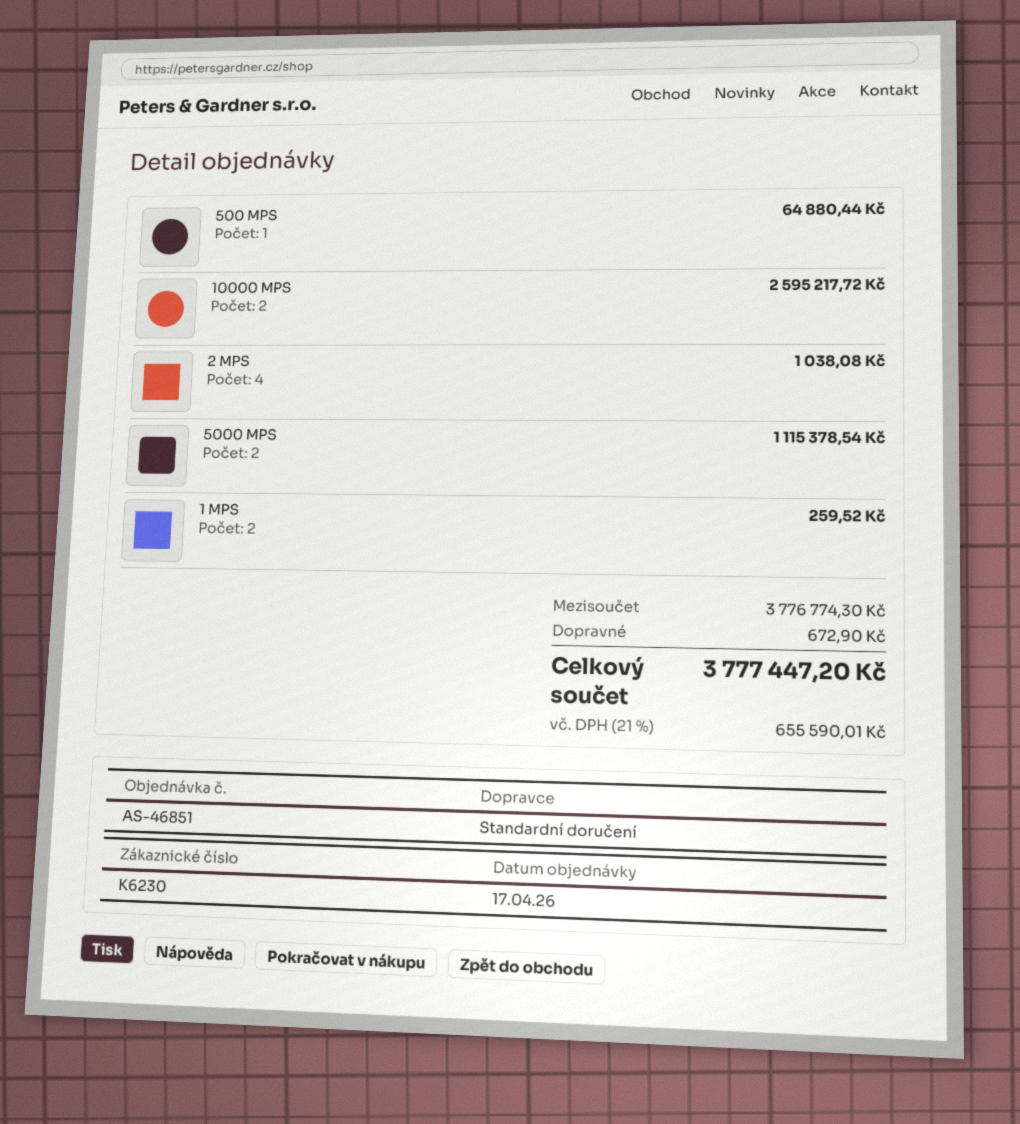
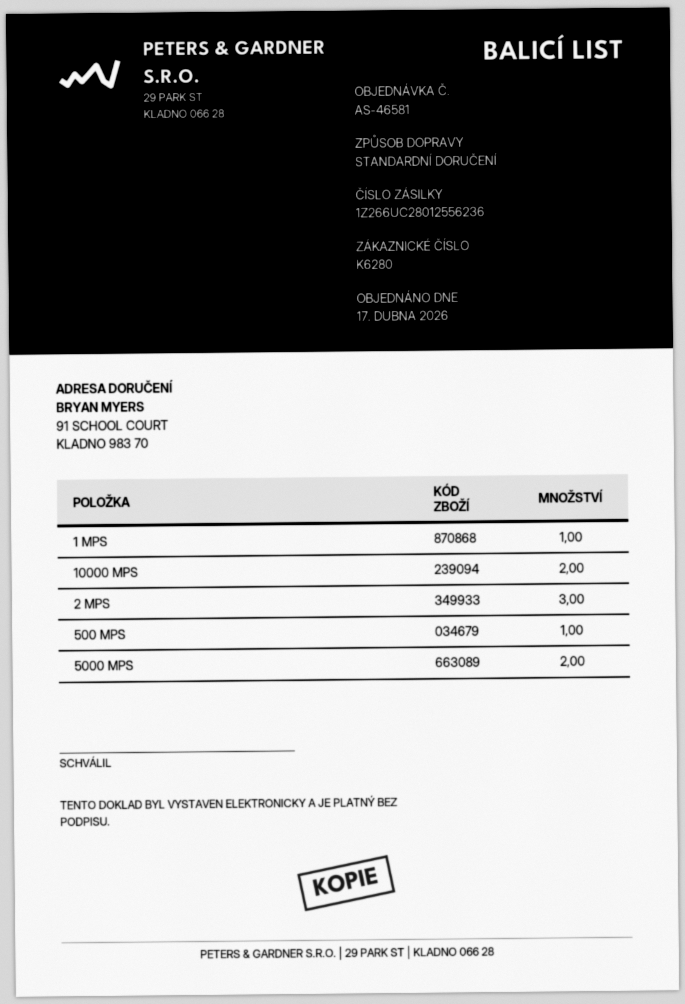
order number: AS-46851 -> AS-46581
customer number: K6230 -> K6280
2 MPS: 4 -> 3
1 MPS: 2 -> 1

